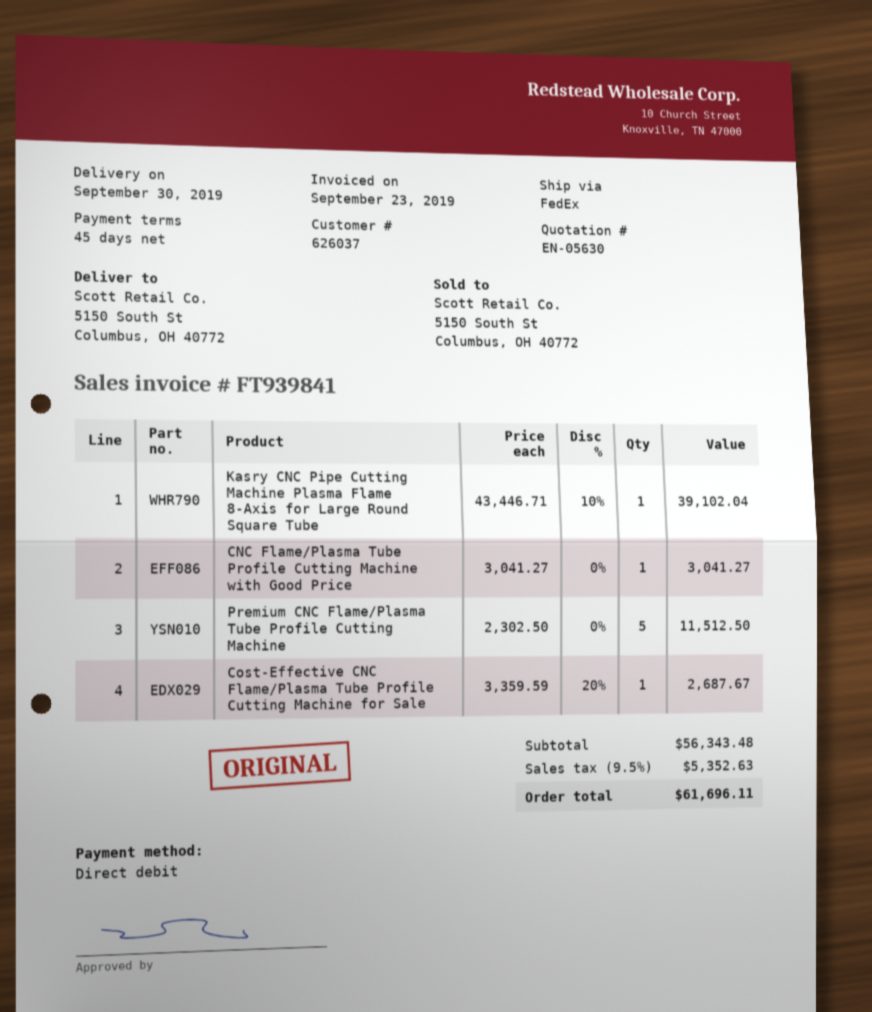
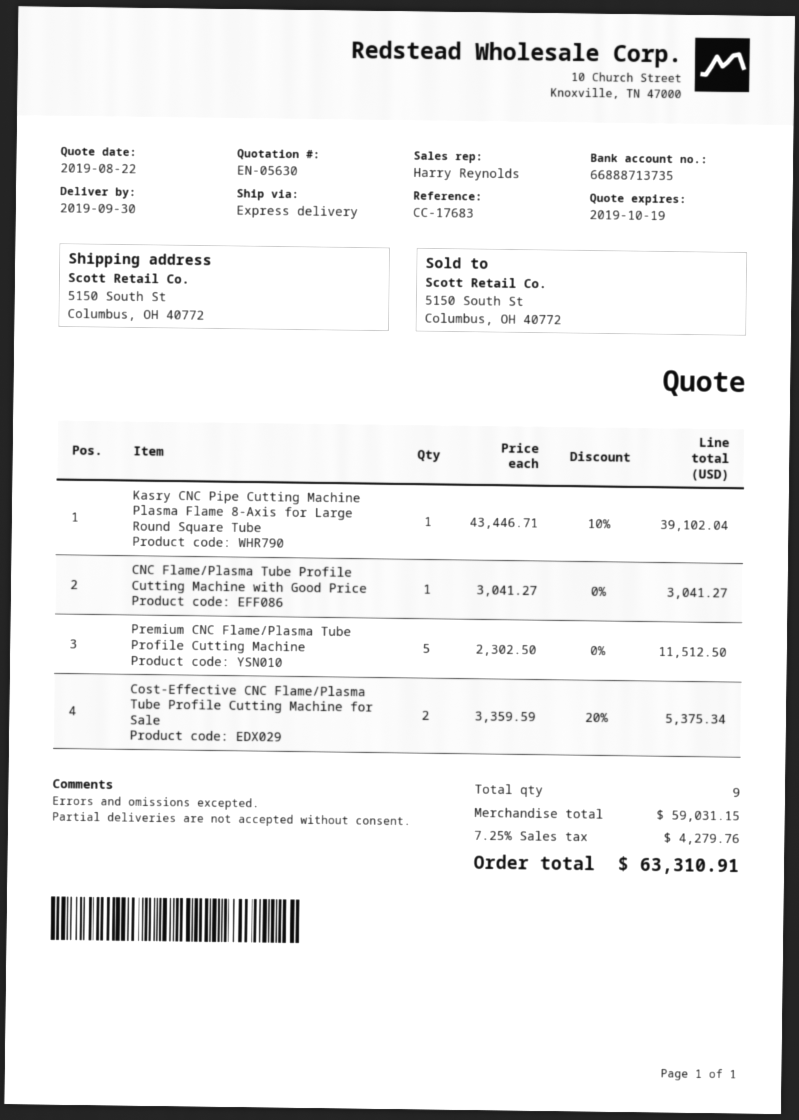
shipping method: FedEx -> express
Cost-Effective CNC Flame/Plasma Tube Profile Cutting Machine for Sale: 1 x 3359.59 - 20% = 2687.67 -> 2 x 3359.59 - 20% = 5375.34
subtotal: 56343.48 -> 59031.15
tax: 9.5% = 5352.63 -> 7.25% = 4279.76
total: 61696.11 -> 63310.91

